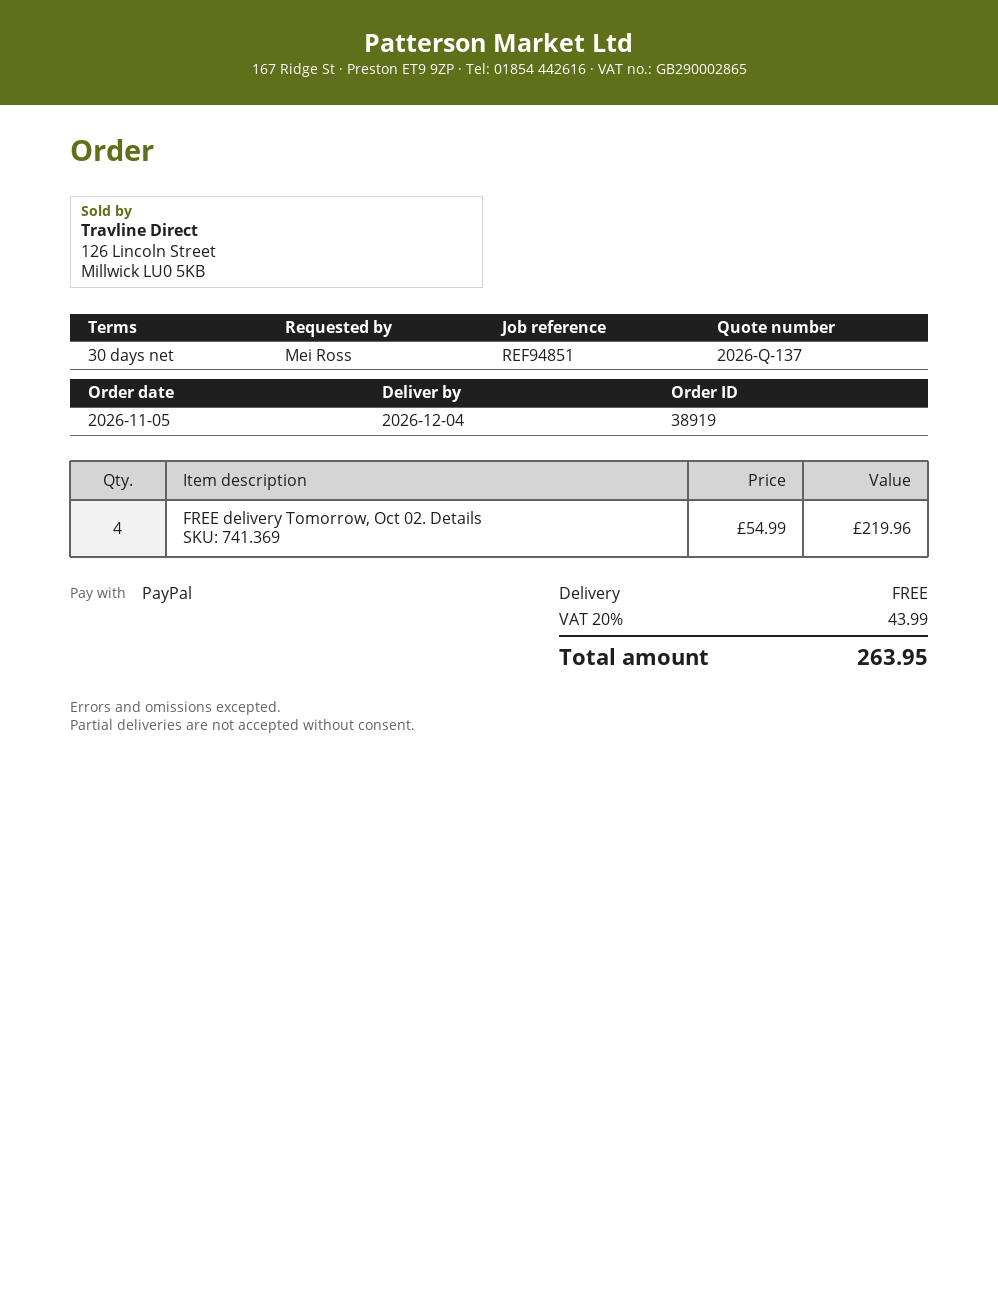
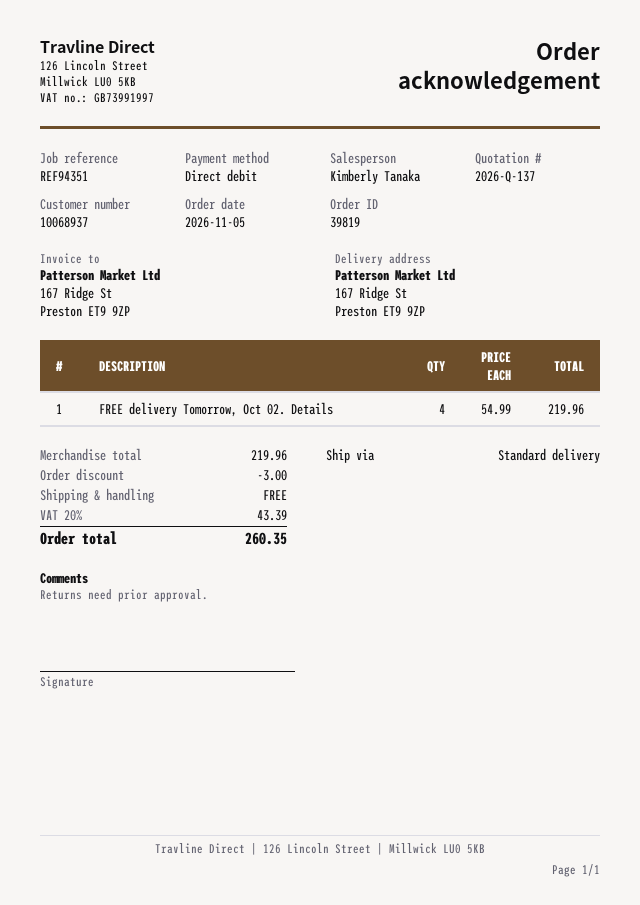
order number: 38919 -> 39819
reference: REF94851 -> REF94351
payment method: PayPal -> direct debit
discount: none -> 3.00
tax: 20% = 43.99 -> 20% = 43.39
total: 263.95 -> 260.35

